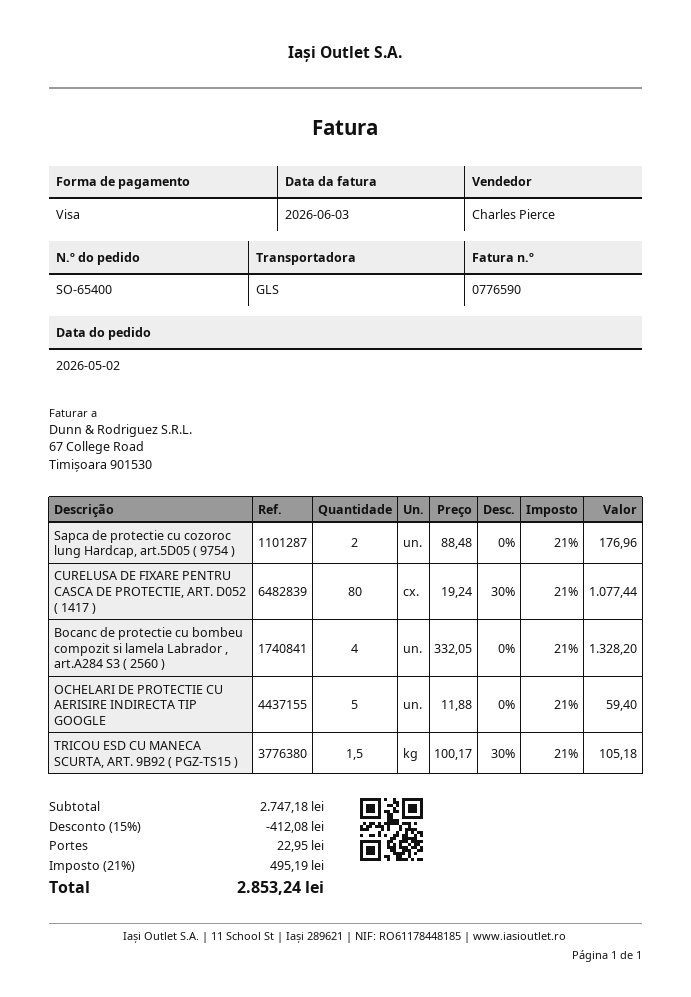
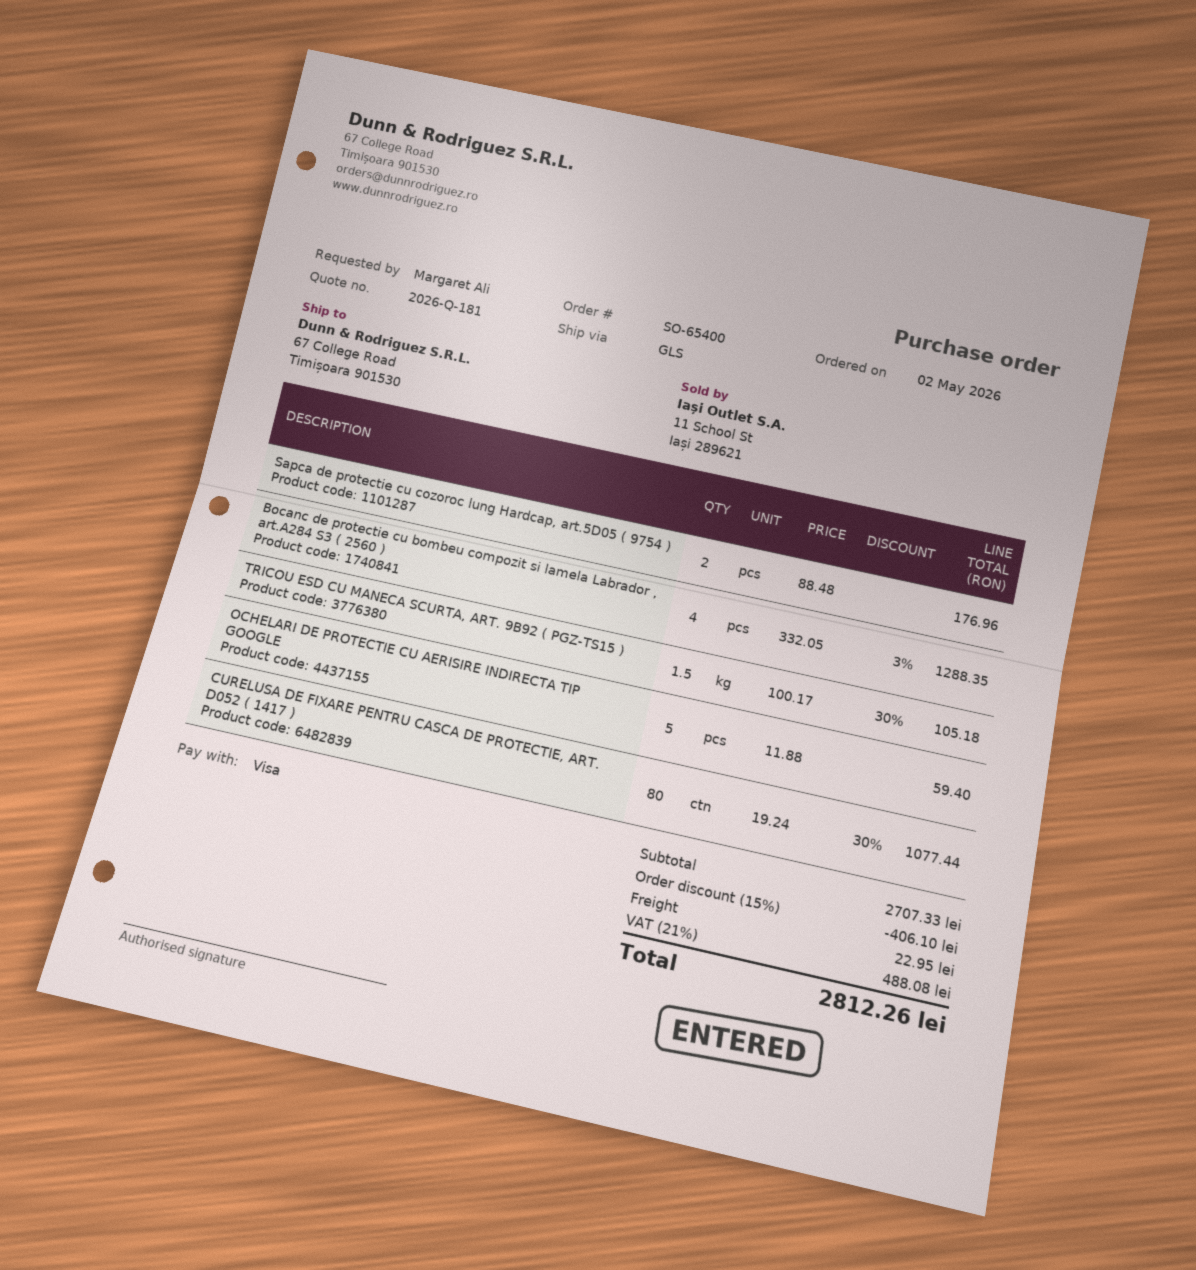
Bocanc de protectie cu bombeu compozit si lamela Labrador , art.A284 S3 ( 2560 ): 4 x 332.05 = 1328.20 -> 4 x 332.05 - 3% = 1288.35
subtotal: 2747.18 -> 2707.33
discount: 15% = 412.08 -> 15% = 406.10
tax: 21% = 495.19 -> 21% = 488.08
total: 2853.24 -> 2812.26

